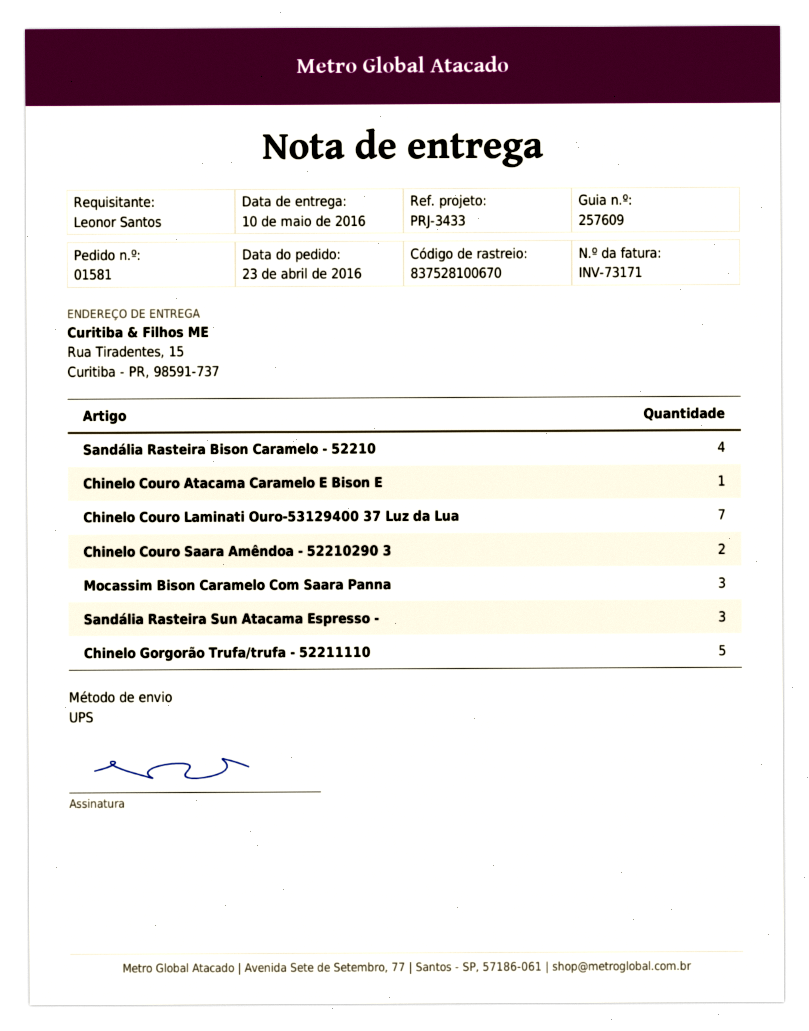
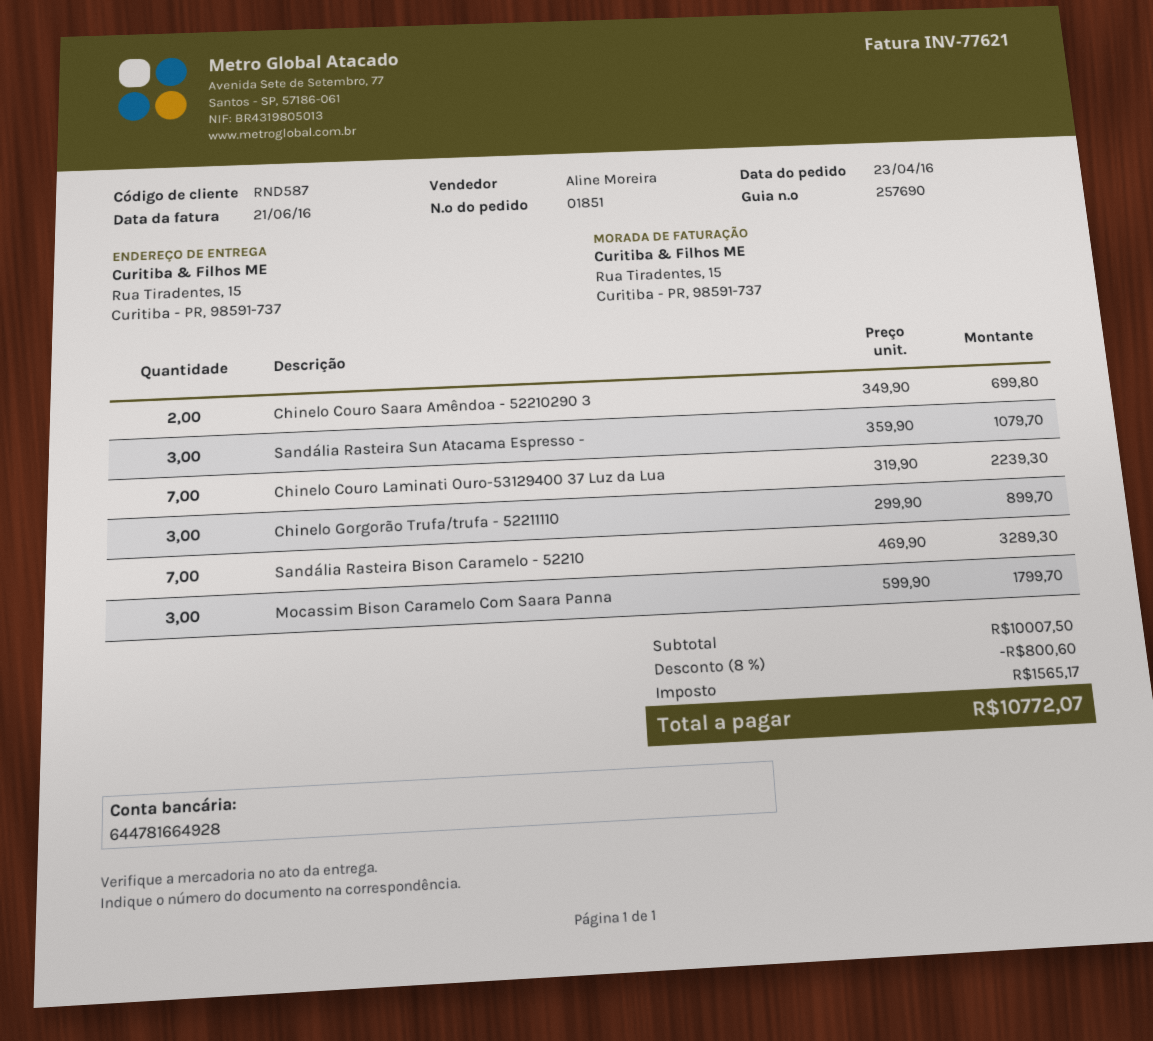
order number: 01581 -> 01851
delivery note number: 257609 -> 257690
invoice number: INV-73171 -> INV-77621
Sandália Rasteira Bison Caramelo - 52210: 4 -> 7
Chinelo Couro Atacama Caramelo E Bison E: 1 -> none
Chinelo Gorgorão Trufa/trufa - 52211110: 5 -> 3

